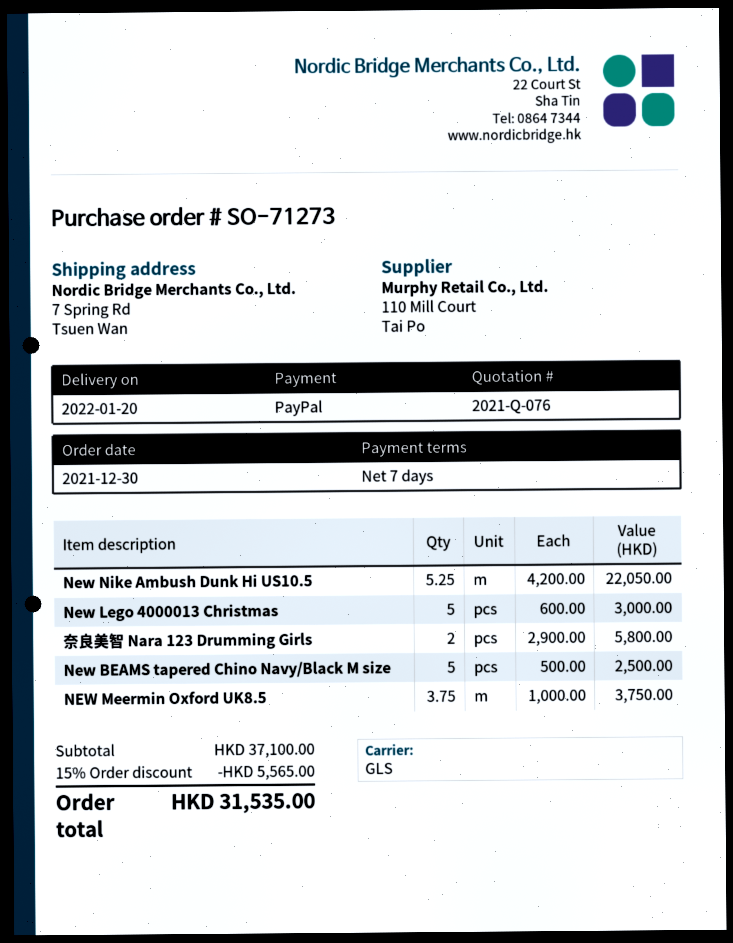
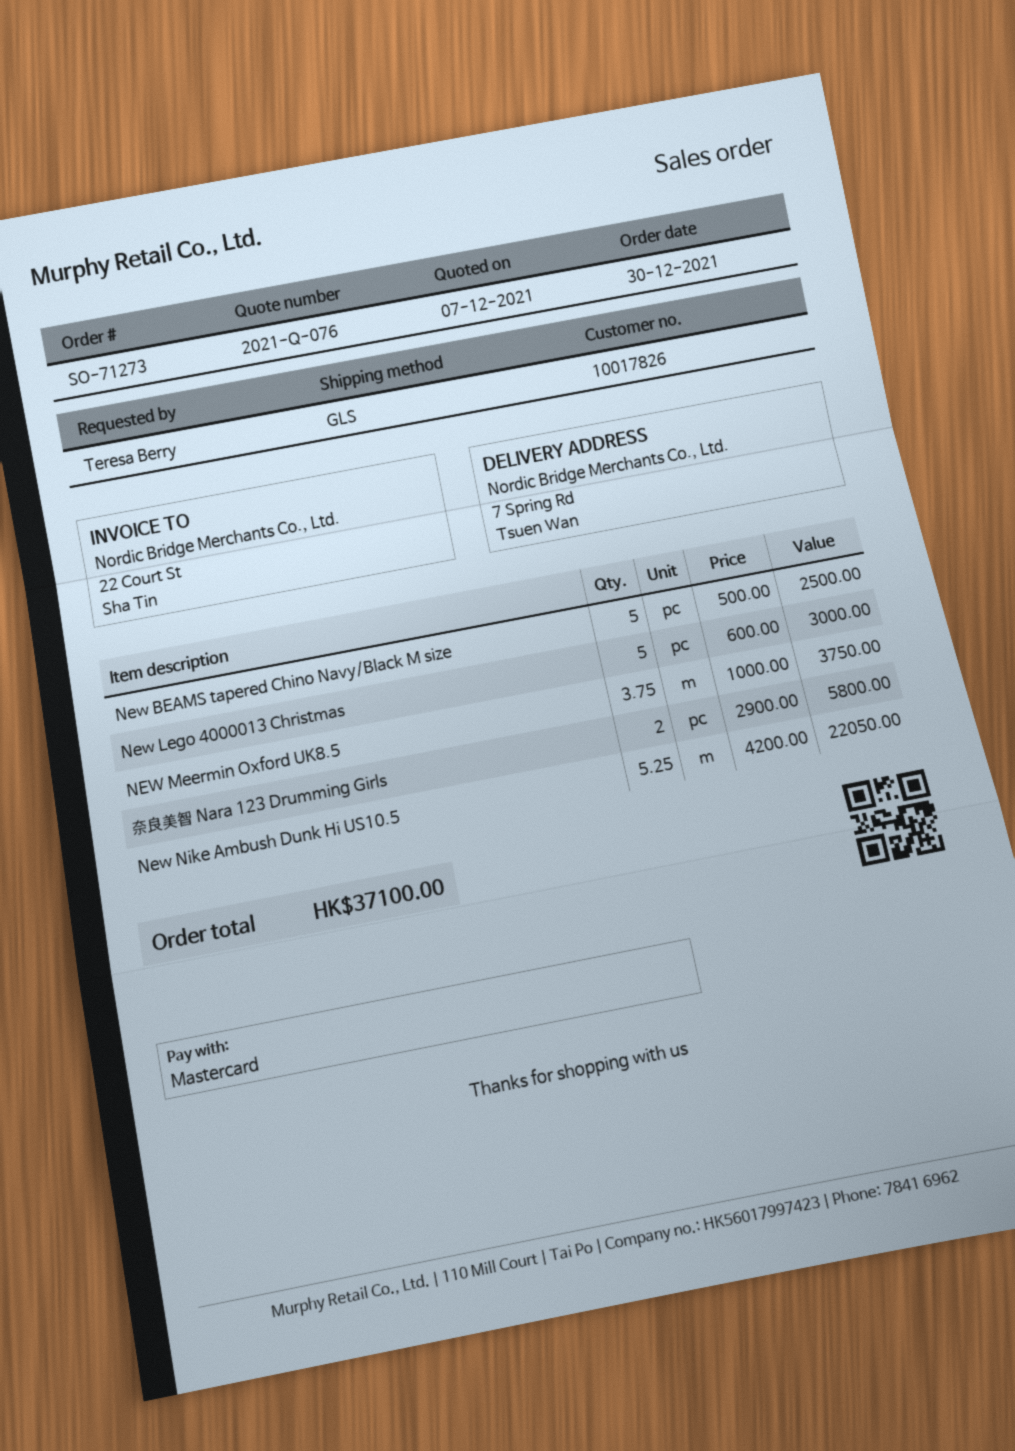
payment method: PayPal -> Mastercard
discount: 15% = 5565.00 -> none
total: 31535.00 -> 37100.00

